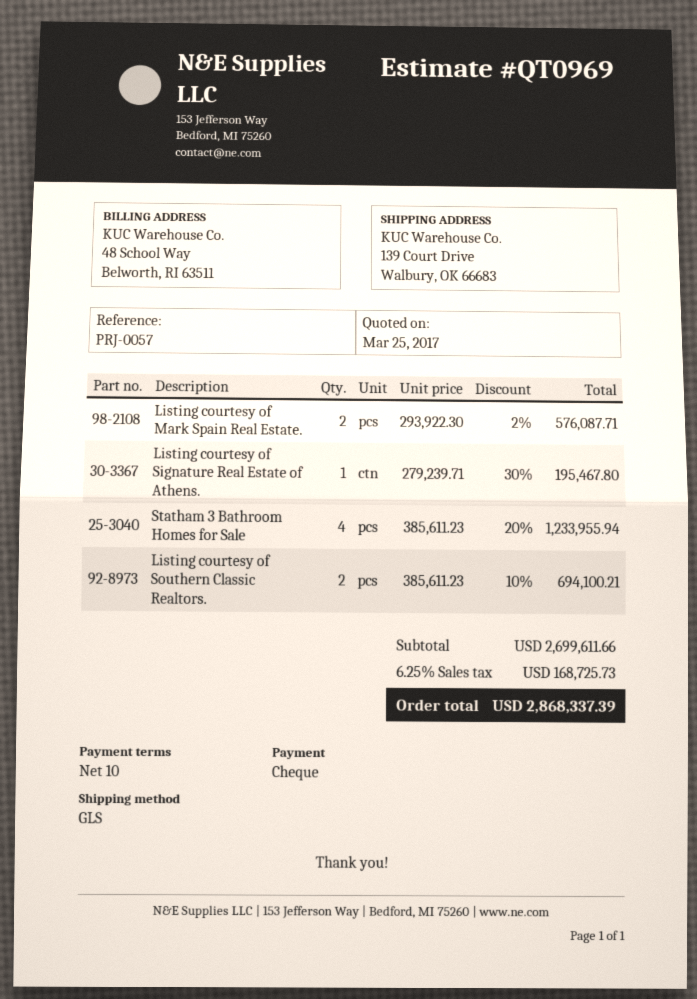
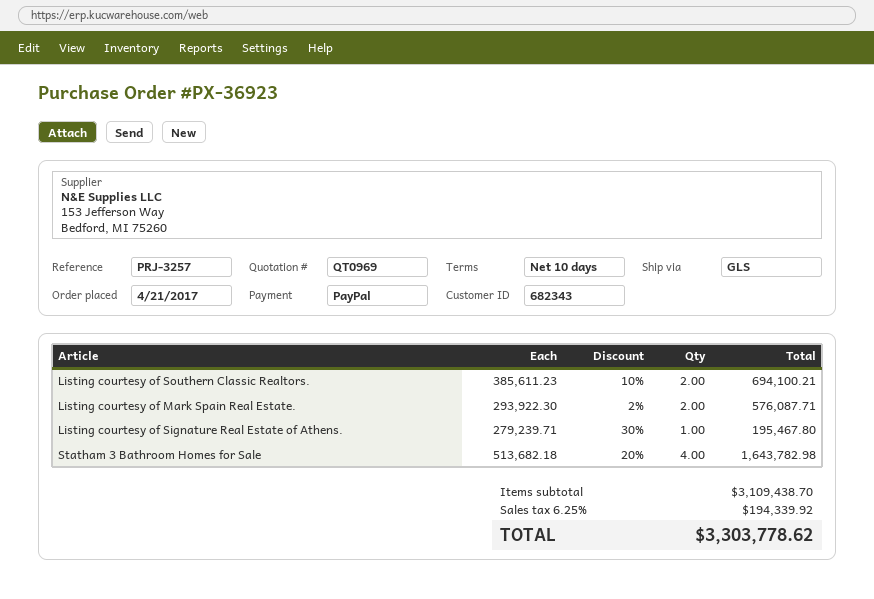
reference: PRJ-0057 -> PRJ-3257
payment method: cheque -> PayPal
Statham 3 Bathroom Homes for Sale: 4 x 385611.23 - 20% = 1233955.94 -> 4 x 513682.18 - 20% = 1643782.98
subtotal: 2699611.66 -> 3109438.70
tax: 6.25% = 168725.73 -> 6.25% = 194339.92
total: 2868337.39 -> 3303778.62

